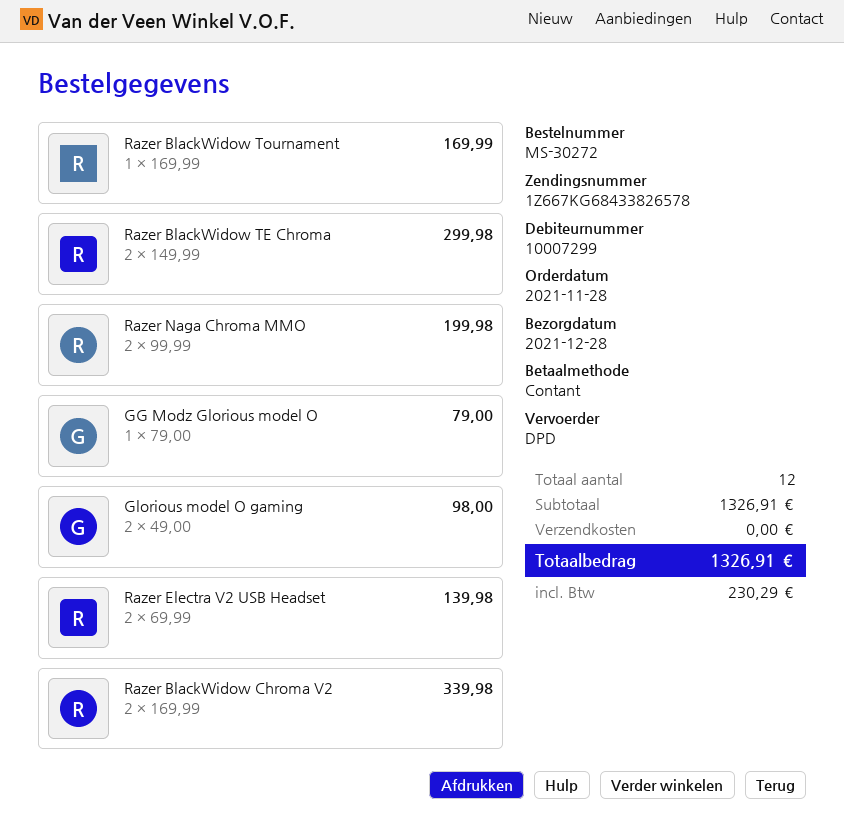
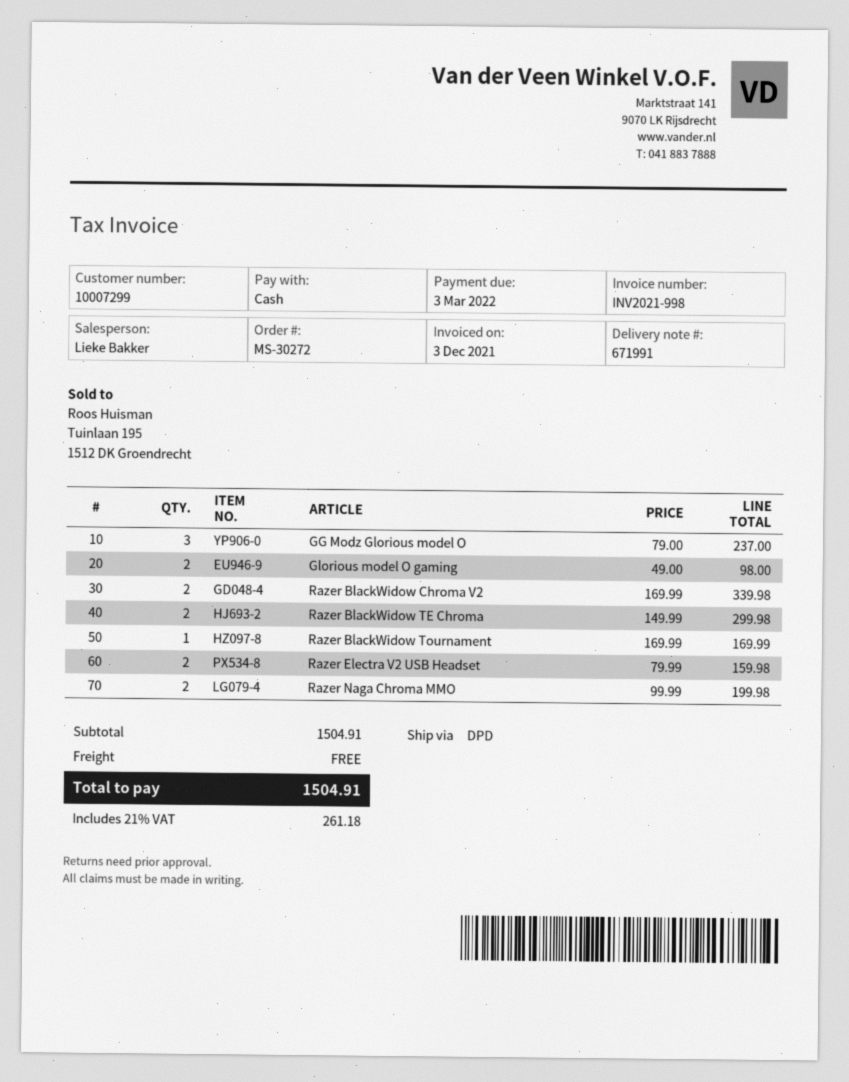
GG Modz Glorious model O: 1 x 79.00 = 79.00 -> 3 x 79.00 = 237.00
Razer Electra V2 USB Headset: 2 x 69.99 = 139.98 -> 2 x 79.99 = 159.98
subtotal: 1326.91 -> 1504.91
tax: 230.29 -> 261.18
total: 1326.91 -> 1504.91

